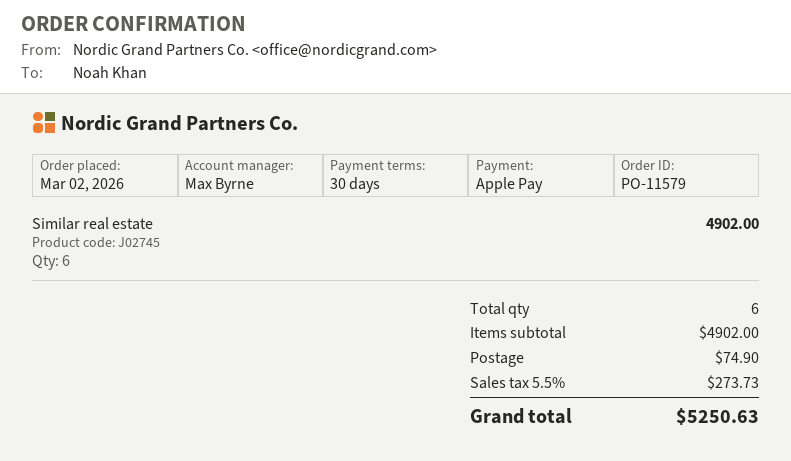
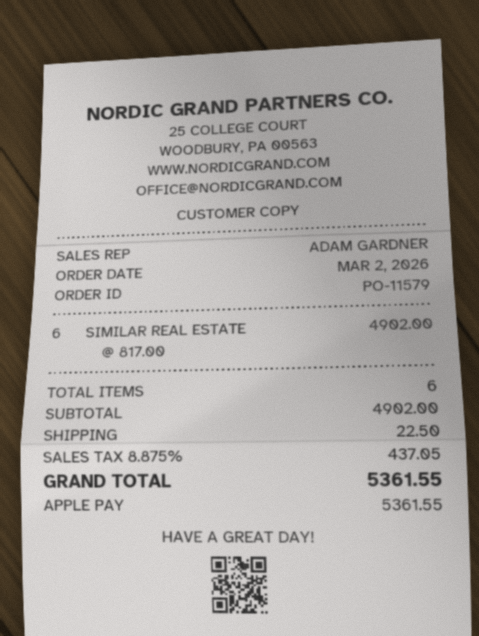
sales rep: Max Byrne -> ADAM GARDNER
shipping: 74.90 -> 22.50
tax: 5.5% = 273.73 -> 8.875% = 437.05
total: 5250.63 -> 5361.55

